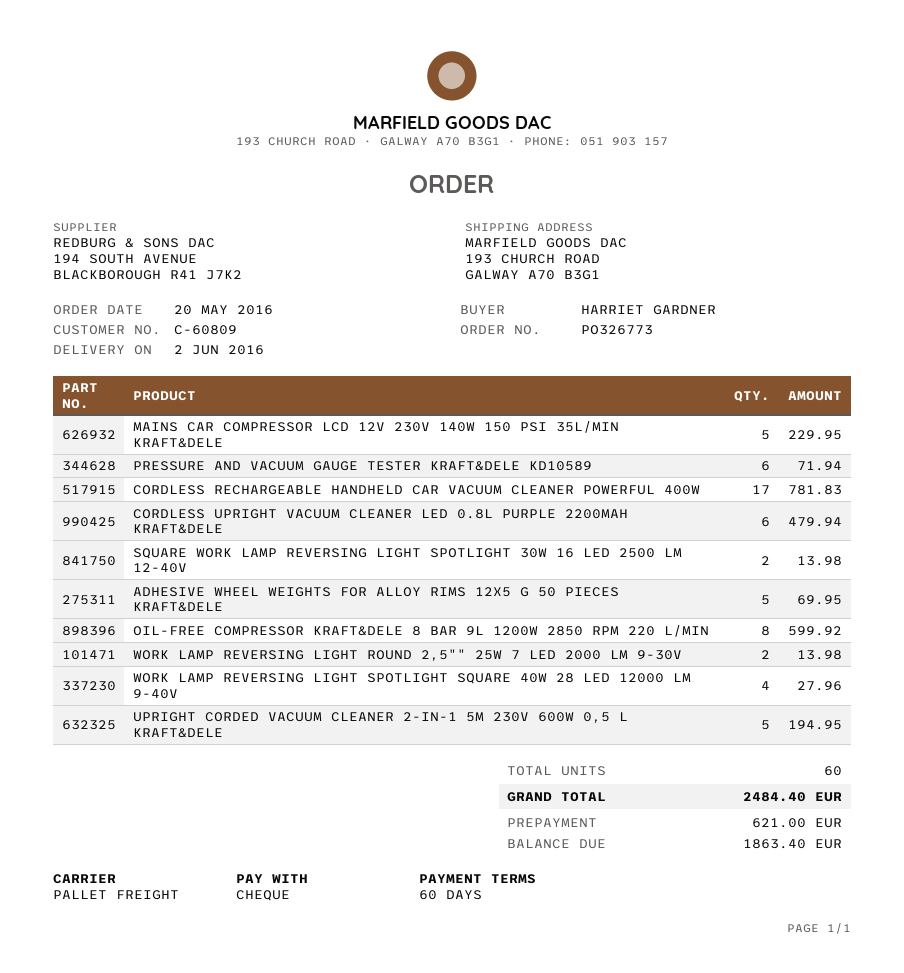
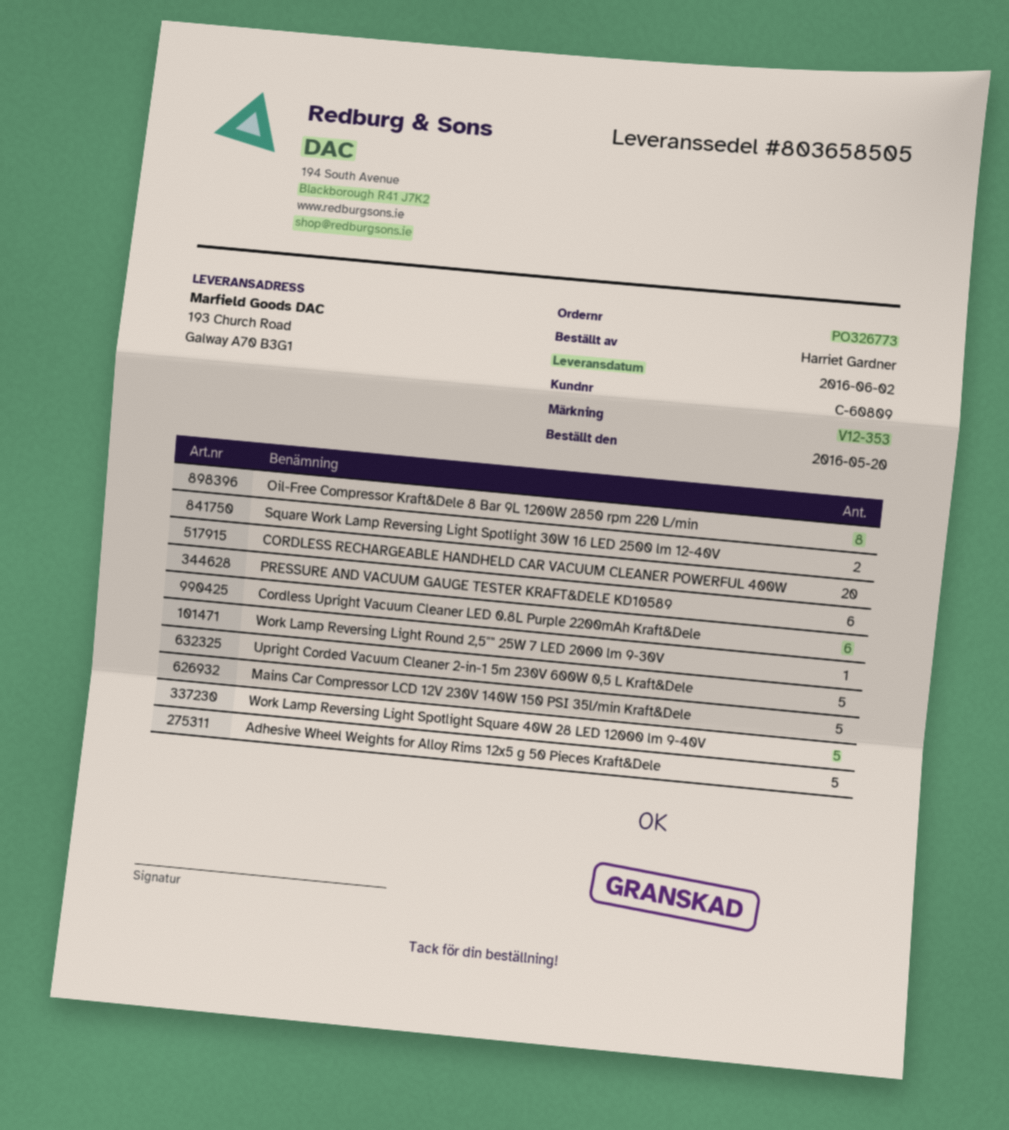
CORDLESS RECHARGEABLE HANDHELD CAR VACUUM CLEANER POWERFUL 400W: 17 -> 20
WORK LAMP REVERSING LIGHT ROUND 2,5"" 25W 7 LED 2000 LM 9-30V: 2 -> 1
WORK LAMP REVERSING LIGHT SPOTLIGHT SQUARE 40W 28 LED 12000 LM 9-40V: 4 -> 5

